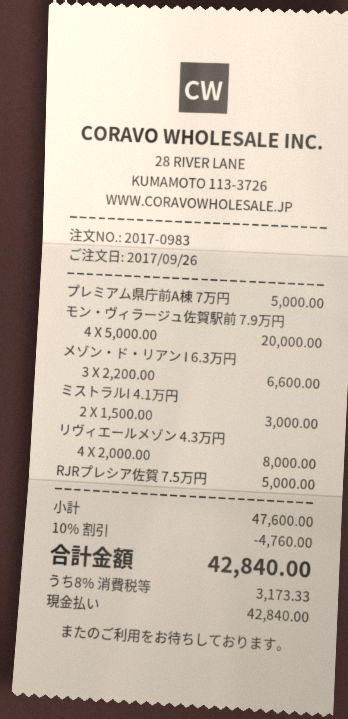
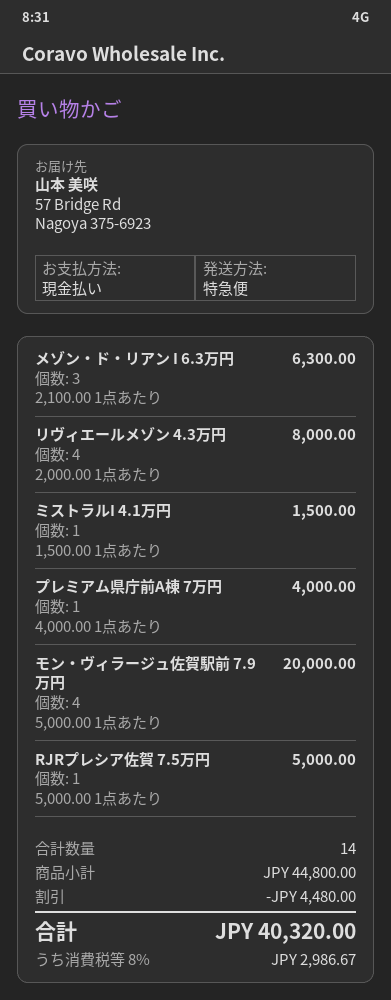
プレミアム県庁前A棟 7万円: 1 x 5000.00 = 5000.00 -> 1 x 4000.00 = 4000.00
メゾン・ド・リアン I 6.3万円: 3 x 2200.00 = 6600.00 -> 3 x 2100.00 = 6300.00
ミストラルI 4.1万円: 2 x 1500.00 = 3000.00 -> 1 x 1500.00 = 1500.00
subtotal: 47600.00 -> 44800.00
discount: 4760.00 -> 4480.00
tax: 8% = 3173.33 -> 8% = 2986.67
total: 42840.00 -> 40320.00

